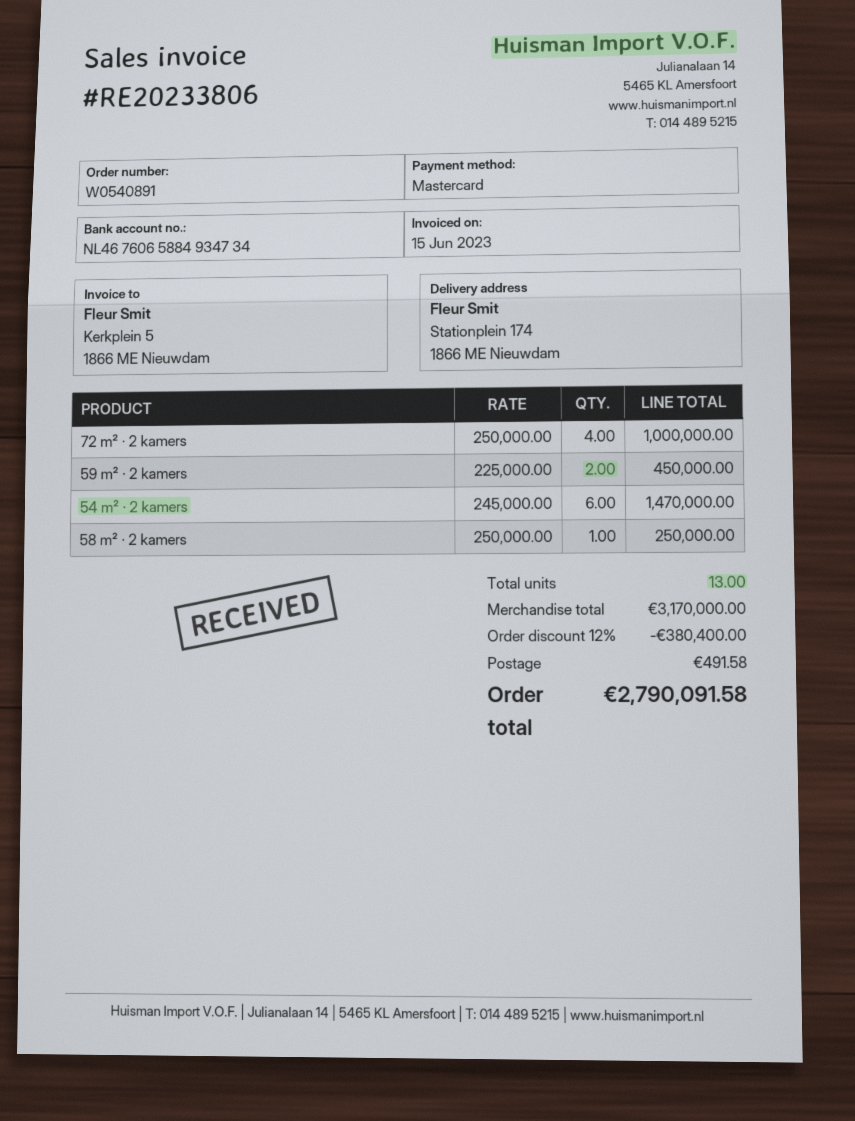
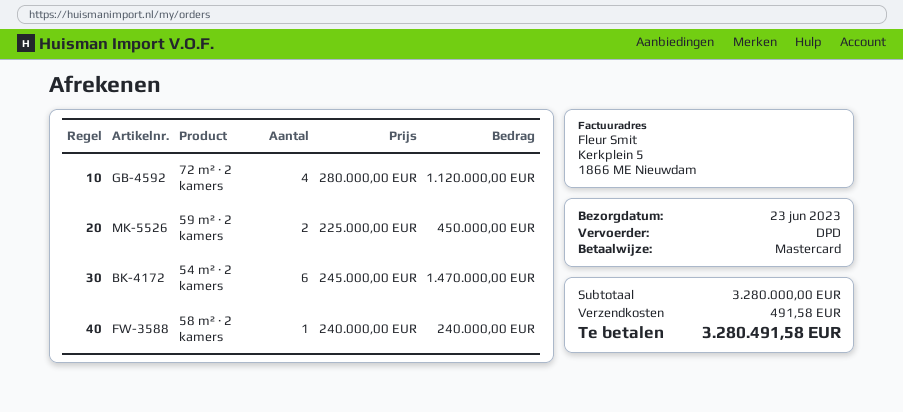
72 m² · 2 kamers: 4 x 250000.00 = 1000000.00 -> 4 x 280000.00 = 1120000.00
58 m² · 2 kamers: 1 x 250000.00 = 250000.00 -> 1 x 240000.00 = 240000.00
subtotal: 3170000.00 -> 3280000.00
discount: 12% = 380400.00 -> none
total: 2790091.58 -> 3280491.58

